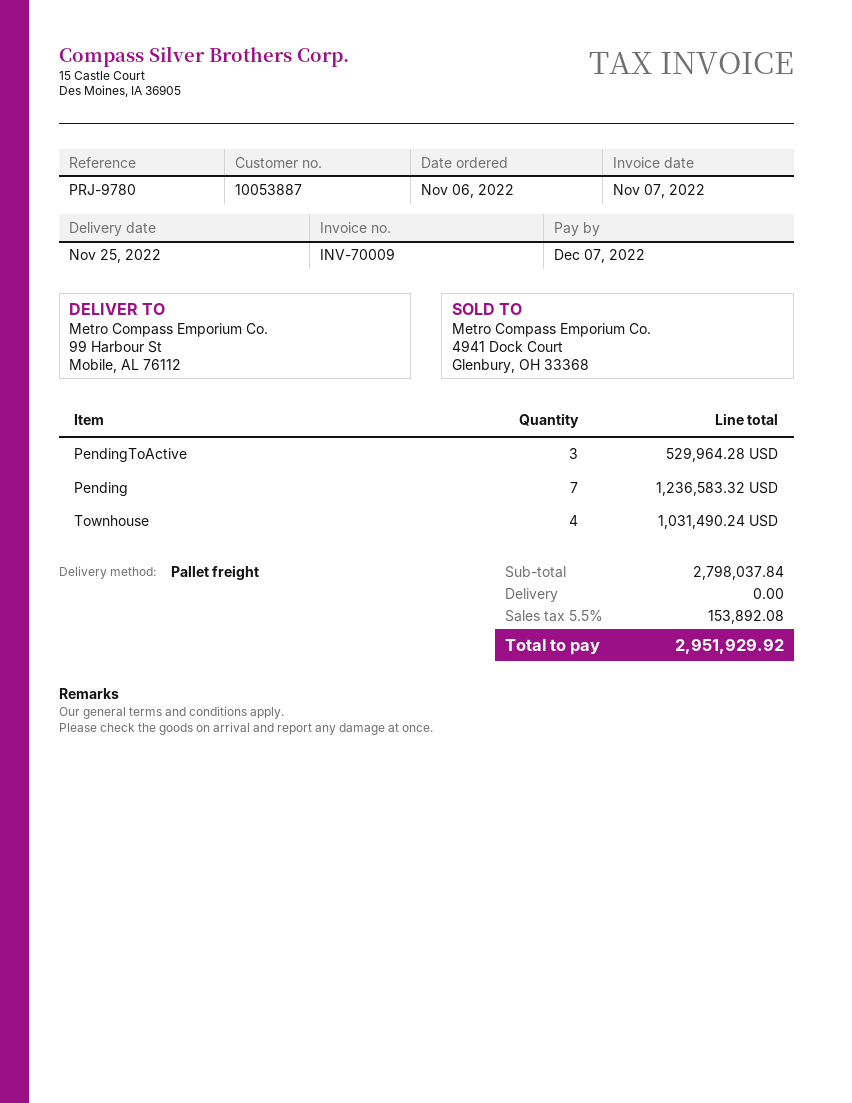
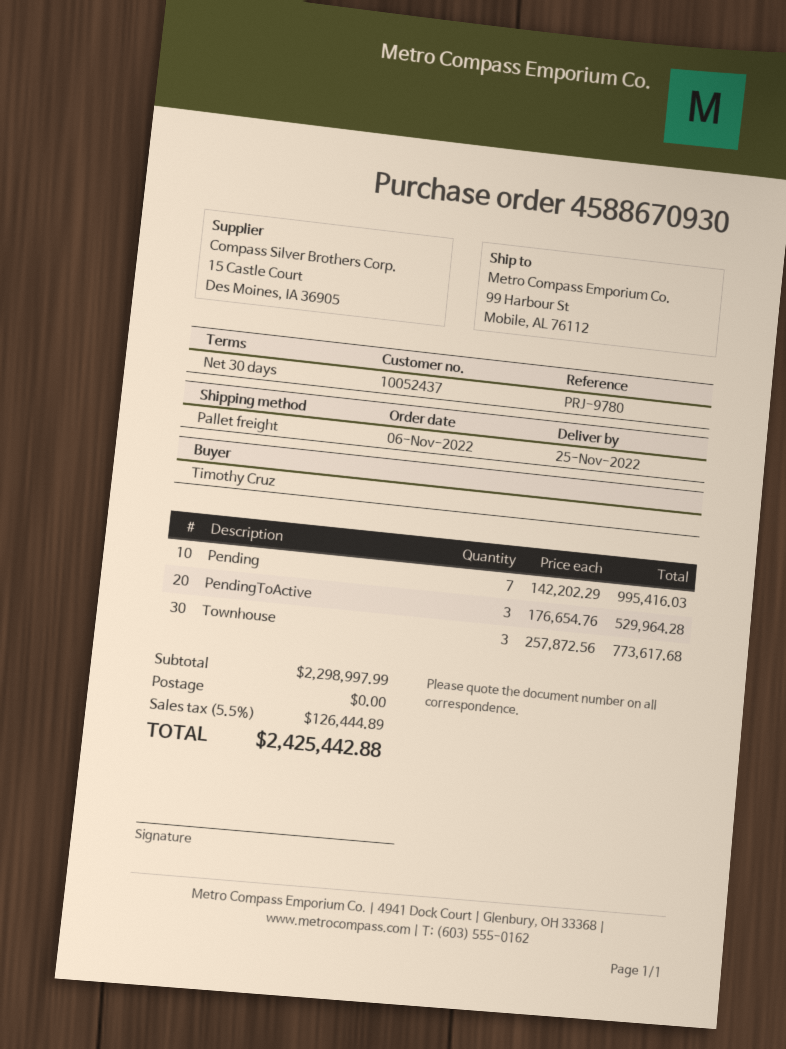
customer number: 10053887 -> 10052437
Pending: 7 for 1236583.32 -> 7 for 995416.03
Townhouse: 4 for 1031490.24 -> 3 for 773617.68
subtotal: 2798037.84 -> 2298997.99
tax: 5.5% = 153892.08 -> 5.5% = 126444.89
total: 2951929.92 -> 2425442.88

